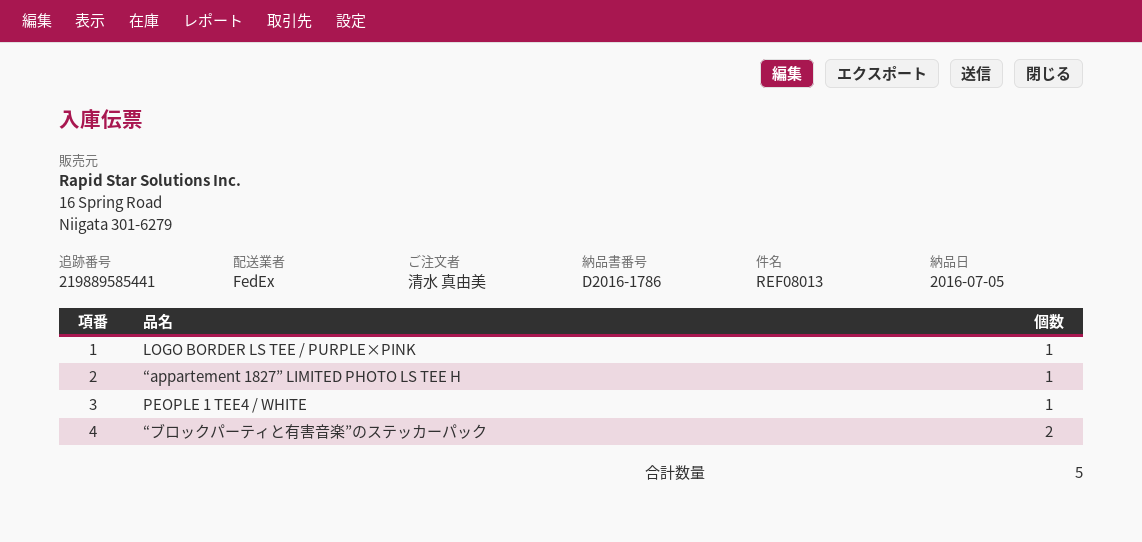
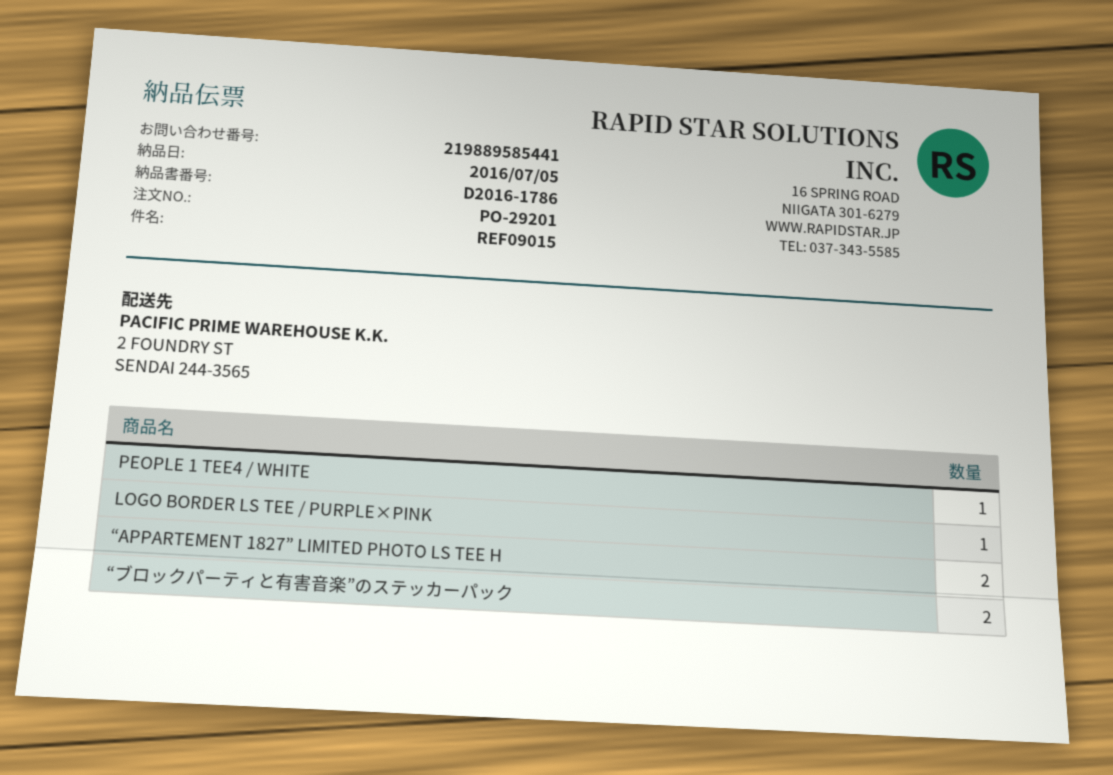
reference: REF08013 -> REF09015
“appartement 1827” LIMITED PHOTO LS TEE H: 1 -> 2

